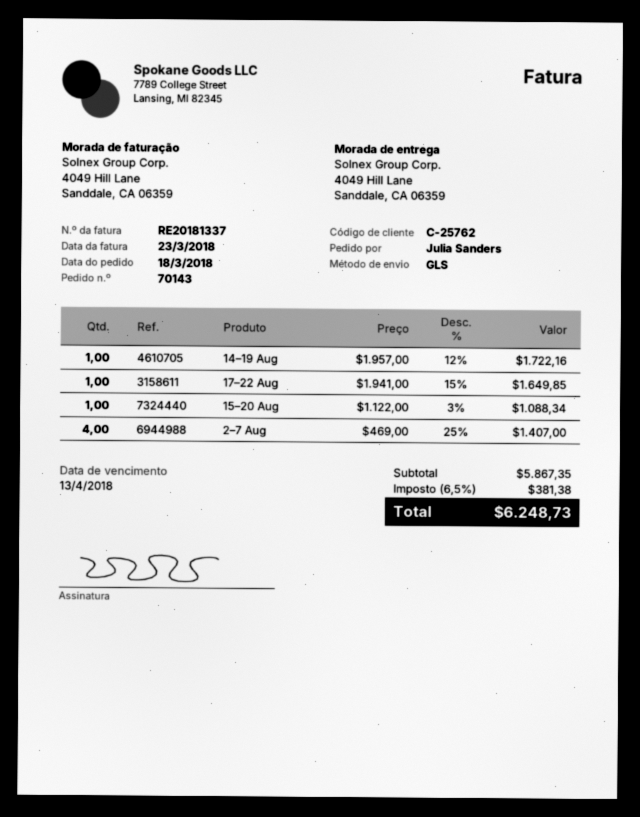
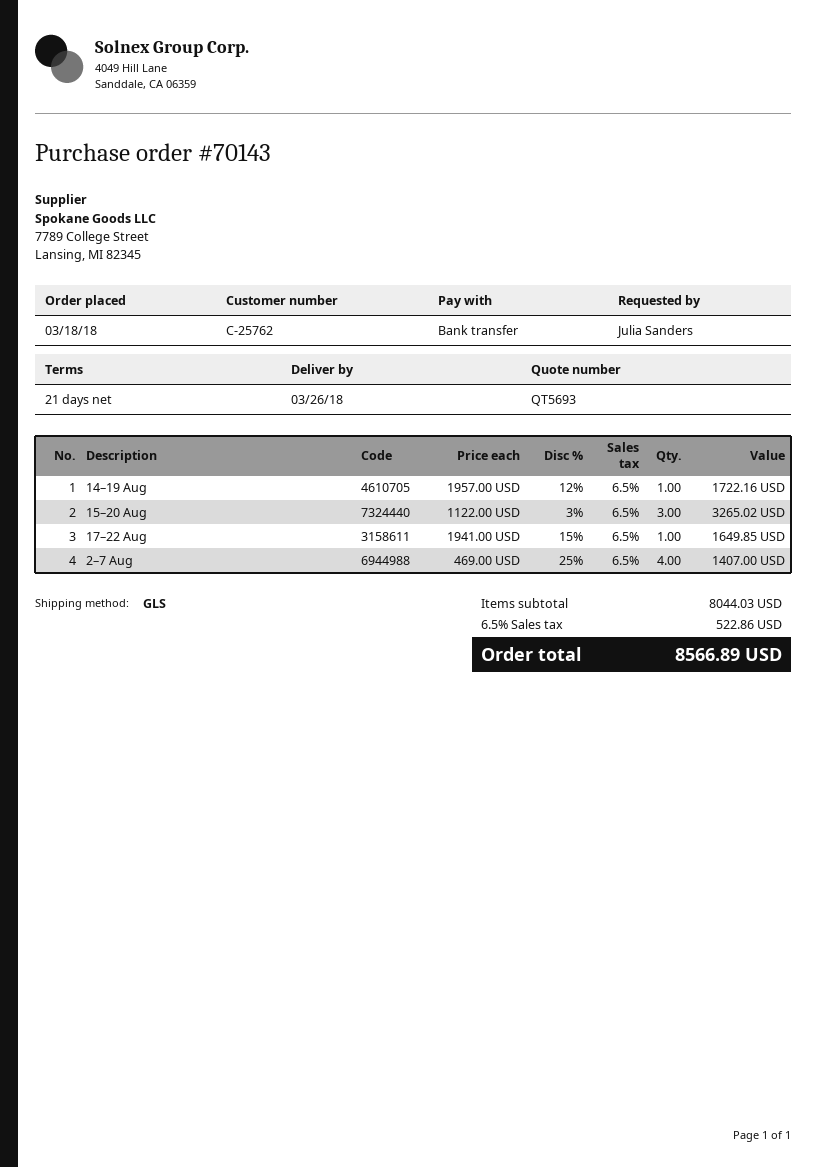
15–20 Aug: 1 x 1122.00 - 3% = 1088.34 -> 3 x 1122.00 - 3% = 3265.02
subtotal: 5867.35 -> 8044.03
tax: 6.5% = 381.38 -> 6.5% = 522.86
total: 6248.73 -> 8566.89

